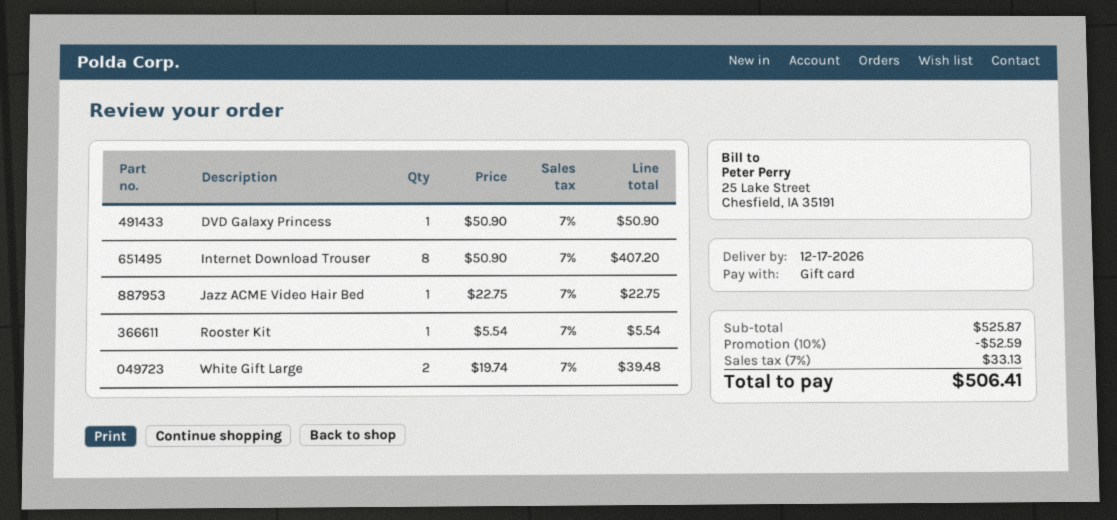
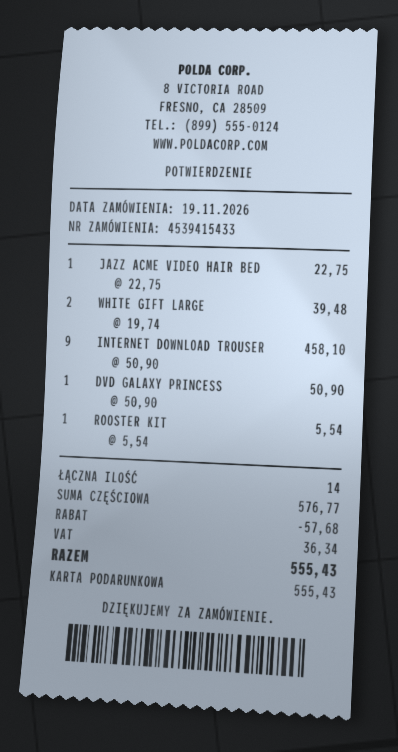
Internet Download Trouser: 8 x 50.90 = 407.20 -> 9 x 50.90 = 458.10
subtotal: 525.87 -> 576.77
discount: 52.59 -> 57.68
tax: 33.13 -> 36.34
total: 506.41 -> 555.43

